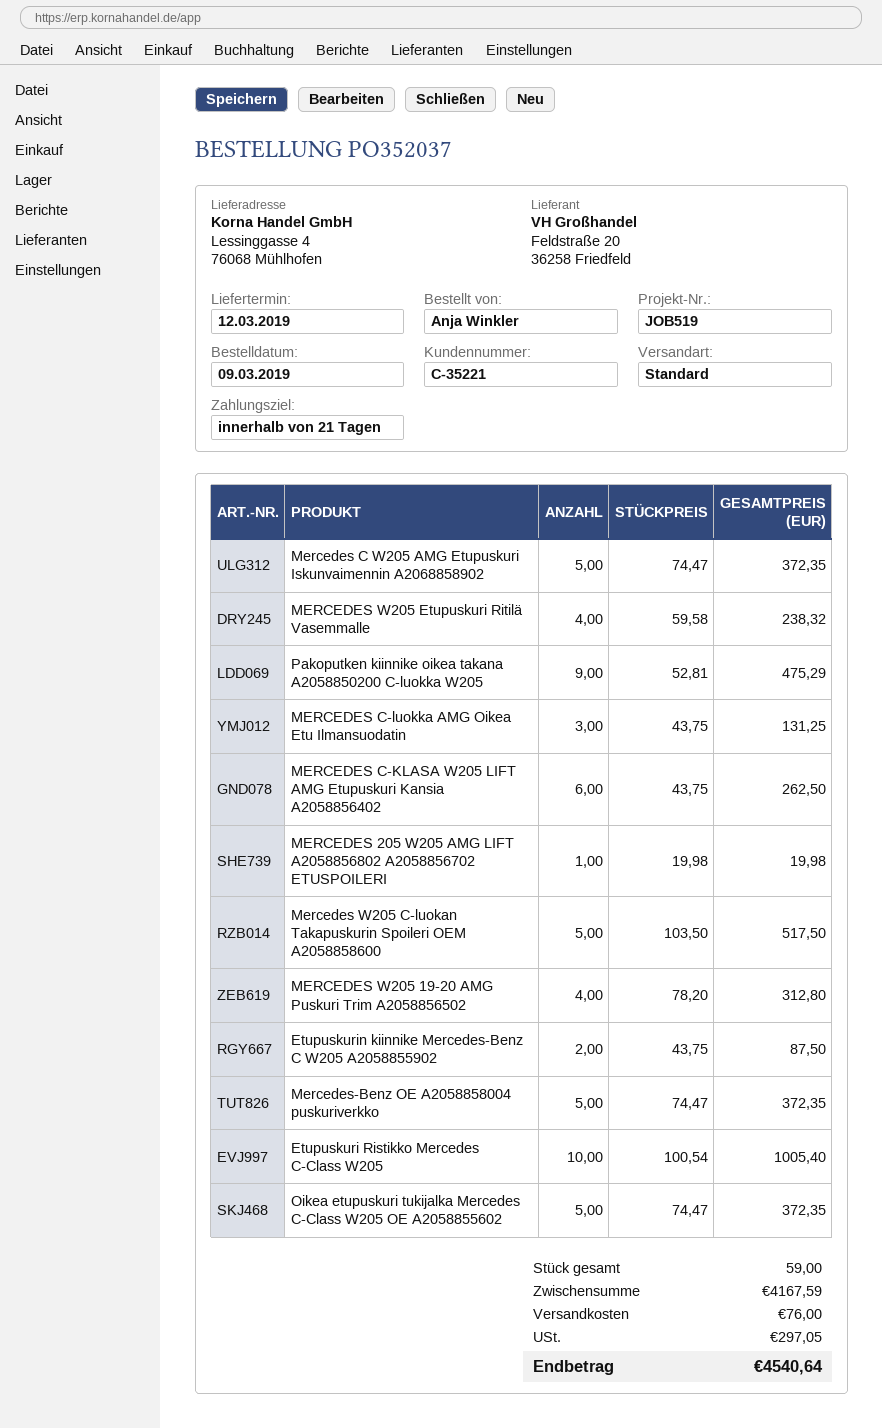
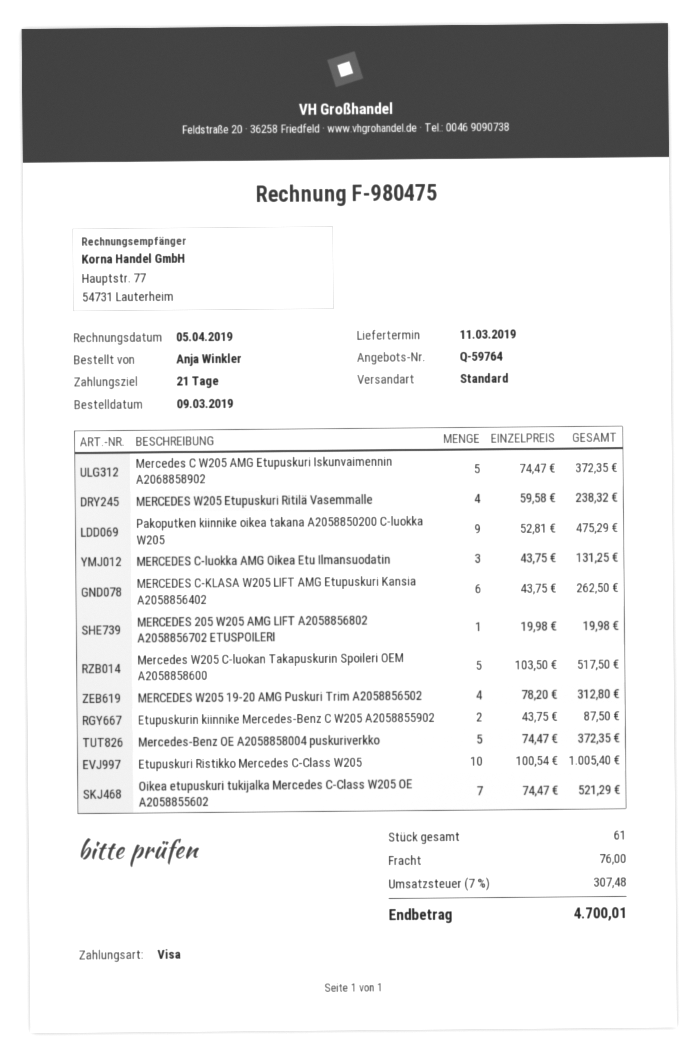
delivery date: 2019-03-12 -> 2019-03-11
Oikea etupuskuri tukijalka Mercedes C-Class W205 OE A2058855602: 5 x 74.47 = 372.35 -> 7 x 74.47 = 521.29
total quantity: 59 -> 61
tax: 297.05 -> 307.48
total: 4540.64 -> 4700.01

